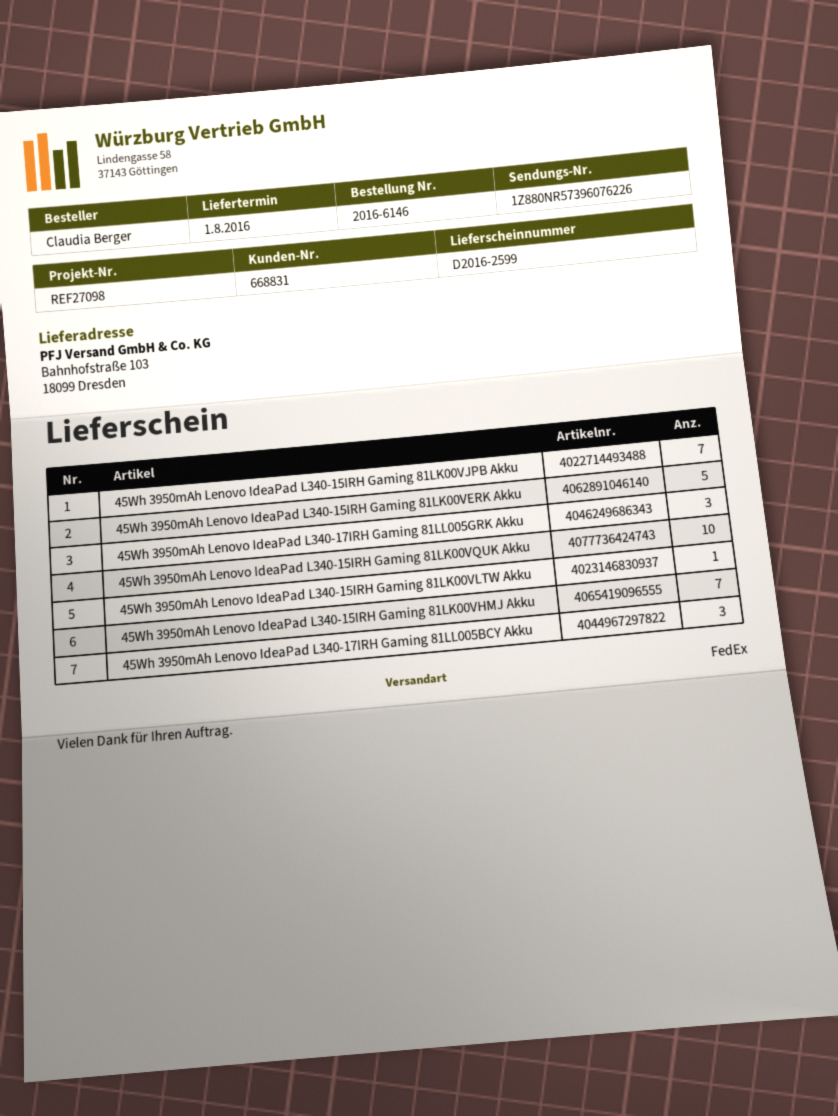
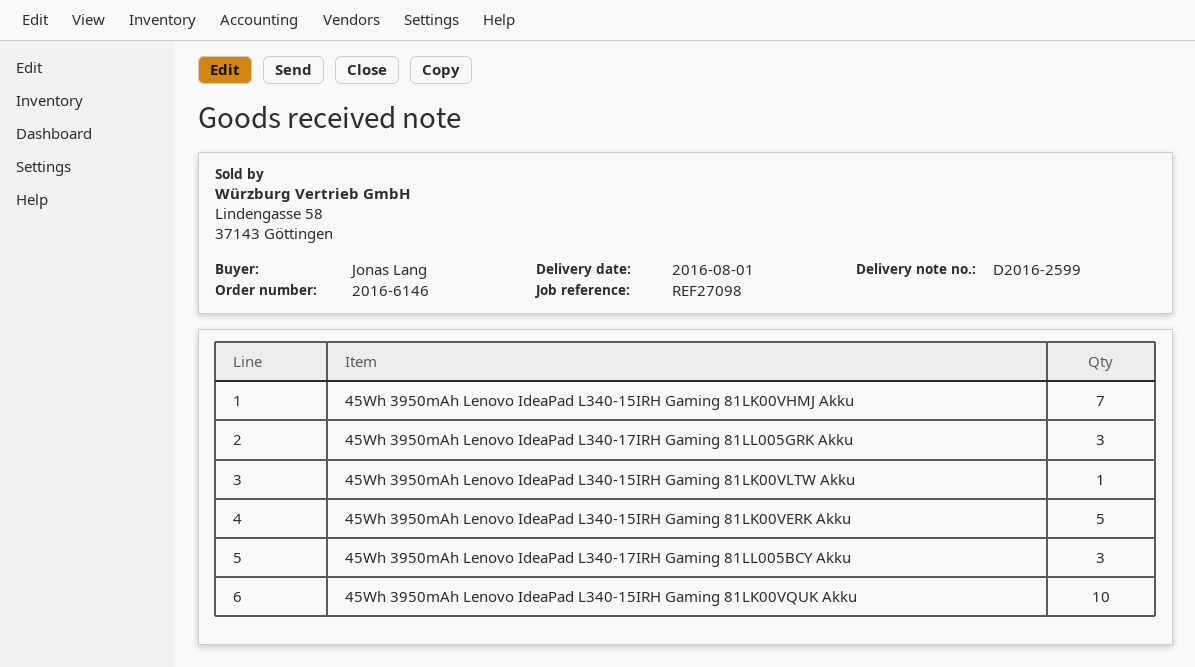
ordered by: Claudia Berger -> Jonas Lang
45Wh 3950mAh Lenovo IdeaPad L340-15IRH Gaming 81LK00VJPB Akku: 7 -> none

